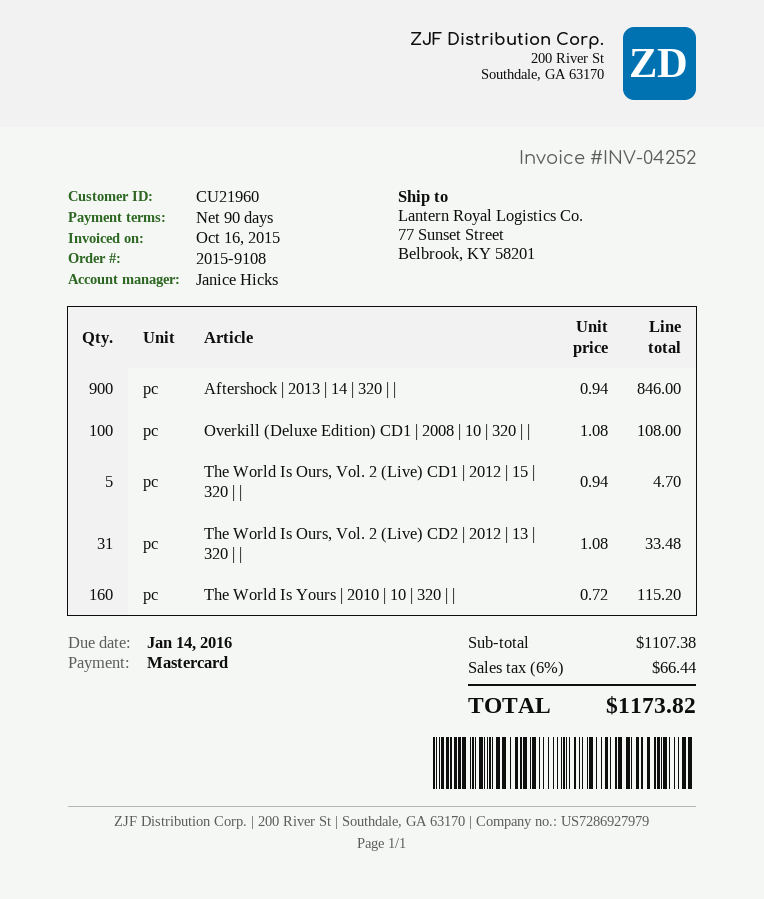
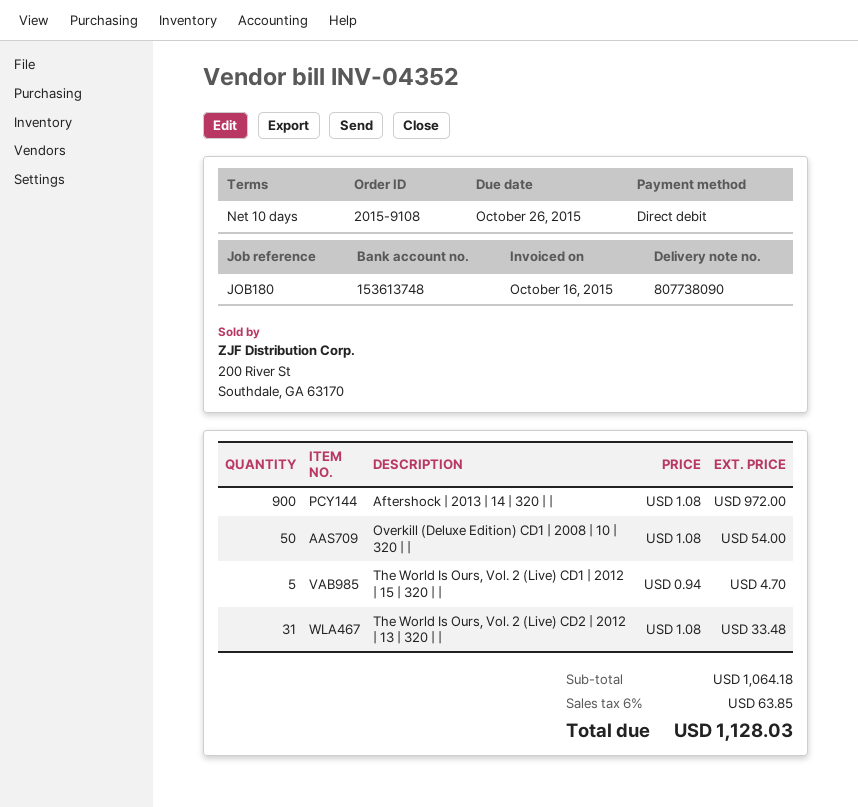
invoice number: INV-04252 -> INV-04352
payment terms: 90 days -> 10 days
due date: 2016-01-14 -> 2015-10-26
payment method: Mastercard -> direct debit
Aftershock | 2013 | 14 | 320 | |: 900 x 0.94 = 846.00 -> 900 x 1.08 = 972.00
Overkill (Deluxe Edition) CD1 | 2008 | 10 | 320 | |: 100 x 1.08 = 108.00 -> 50 x 1.08 = 54.00
The World Is Yours | 2010 | 10 | 320 | |: 160 x 0.72 = 115.20 -> none
subtotal: 1107.38 -> 1064.18
tax: 6% = 66.44 -> 6% = 63.85
total: 1173.82 -> 1128.03

